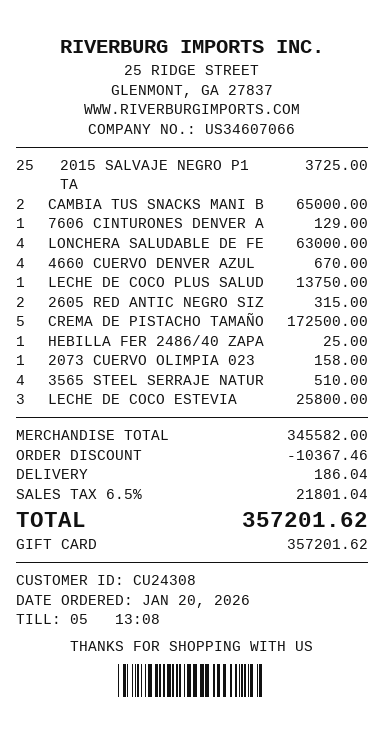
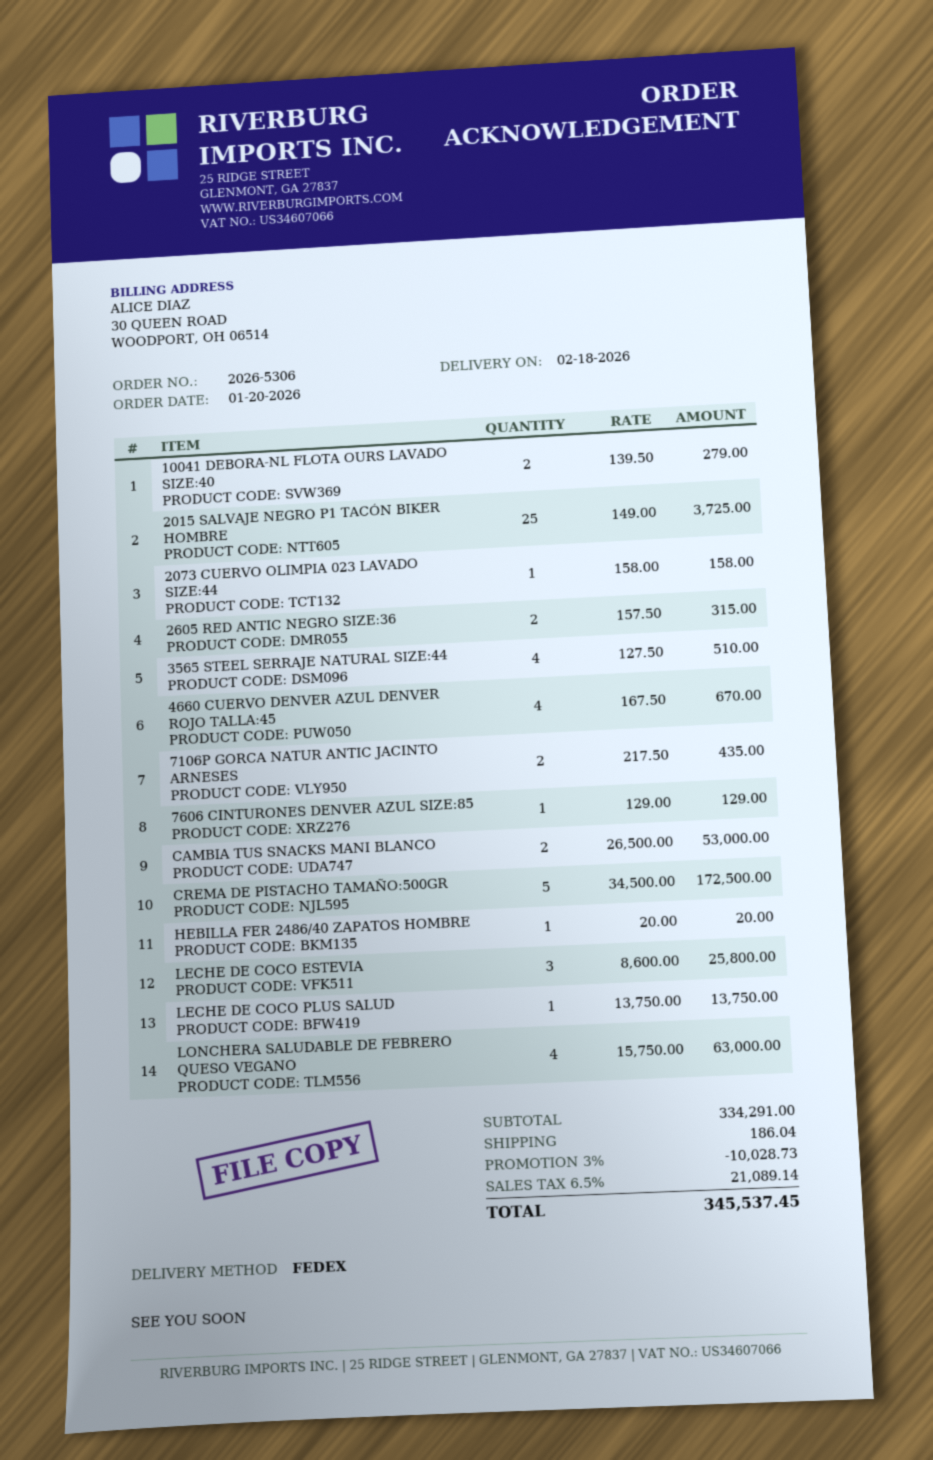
CAMBIA TUS SNACKS MANI B: 2 for 65000.00 -> 2 for 53000.00
HEBILLA FER 2486/40 ZAPA: 1 for 25.00 -> 1 for 20.00
10041 DEBORA-NL FLOTA OURS LAVADO SIZE:40: none -> 2 for 279.00
7106P GORCA NATUR ANTIC JACINTO ARNESES: none -> 2 for 435.00
subtotal: 345582.00 -> 334291.00
discount: 10367.46 -> 10028.73
tax: 6.5% = 21801.04 -> 6.5% = 21089.14
total: 357201.62 -> 345537.45

